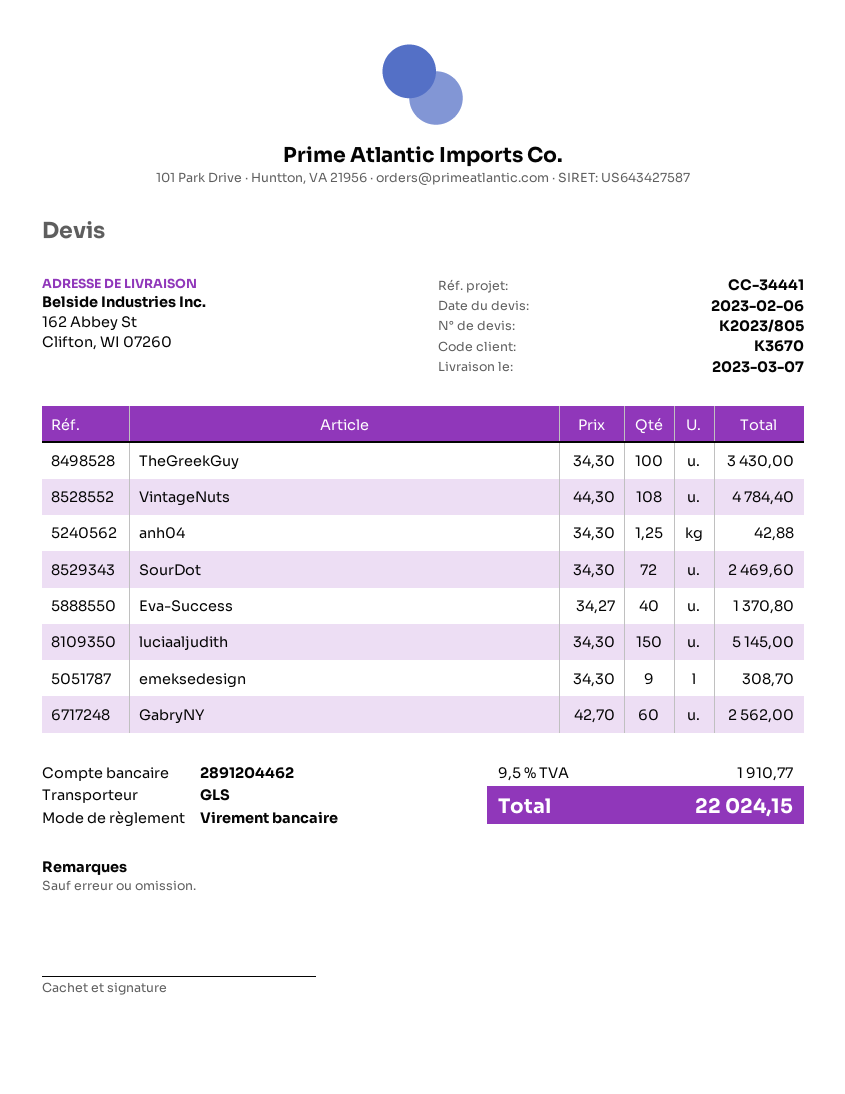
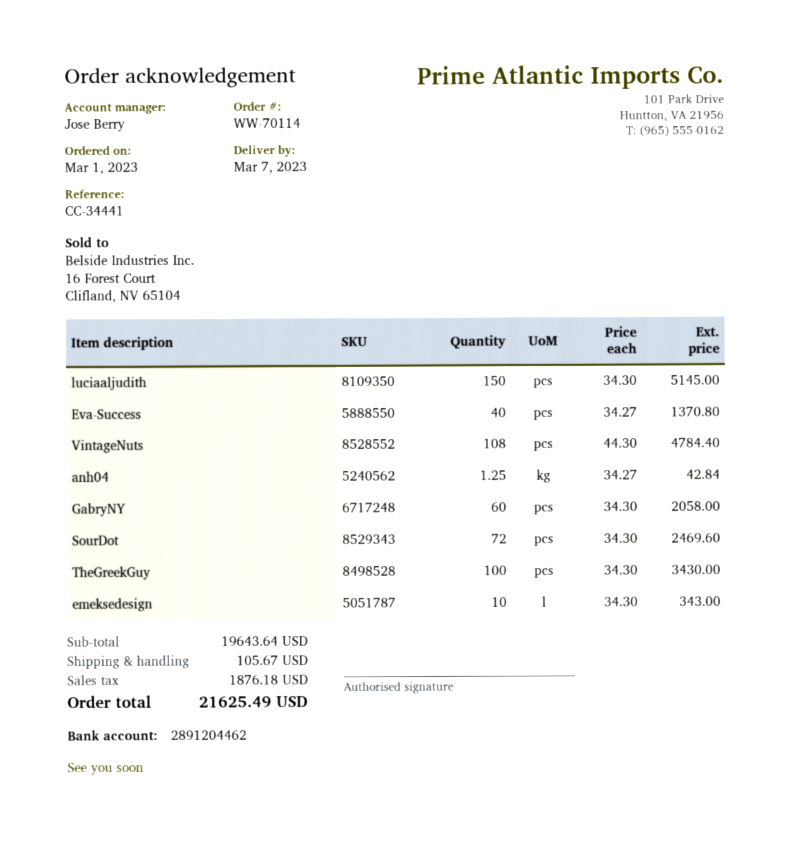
anh04: 1.25 x 34.30 = 42.88 -> 1.25 x 34.27 = 42.84
emeksedesign: 9 x 34.30 = 308.70 -> 10 x 34.30 = 343.00
GabryNY: 60 x 42.70 = 2562.00 -> 60 x 34.30 = 2058.00
shipping: none -> 105.67
tax: 1910.77 -> 1876.18
total: 22024.15 -> 21625.49

